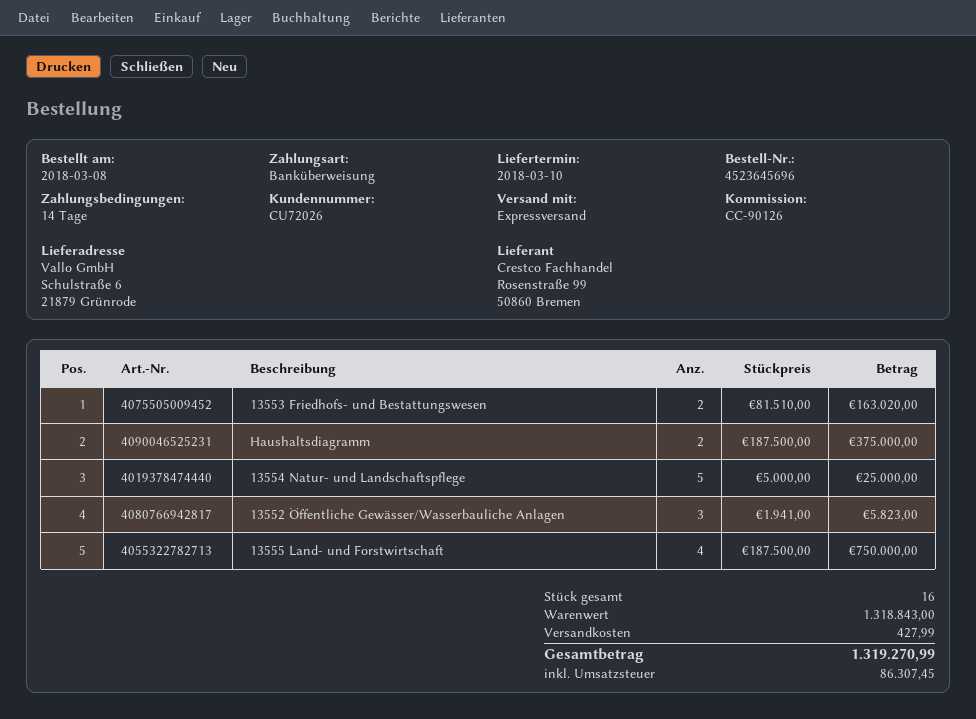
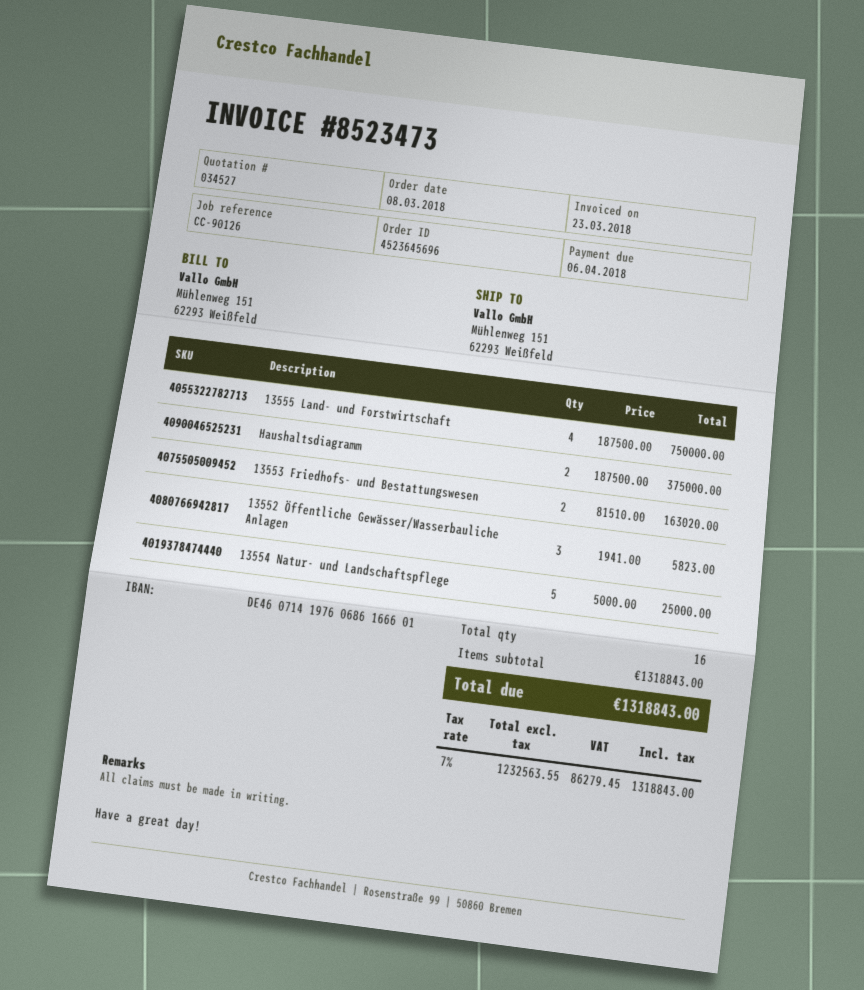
ship to: Schulstraße 6, 21879 Grünrode -> Mühlenweg 151, 62293 Weißfeld
shipping: 427.99 -> none
tax: 86307.45 -> 86279.45
total: 1319270.99 -> 1318843.00

